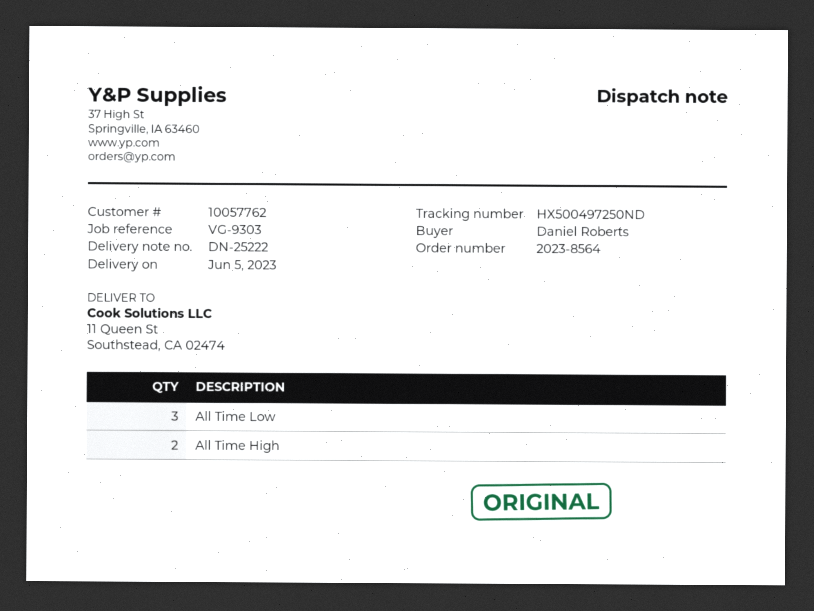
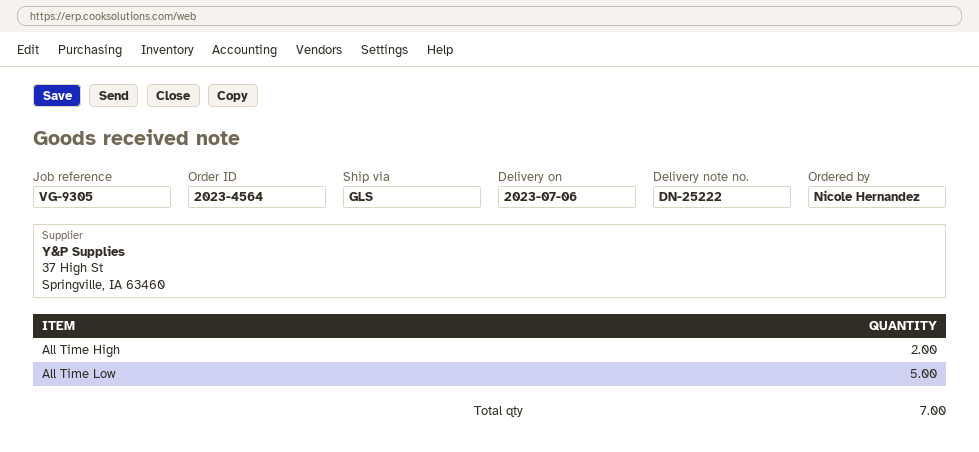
order number: 2023-8564 -> 2023-4564
delivery date: 2023-06-05 -> 2023-07-06
reference: VG-9303 -> VG-9305
ordered by: Daniel Roberts -> Nicole Hernandez
All Time Low: 3 -> 5

